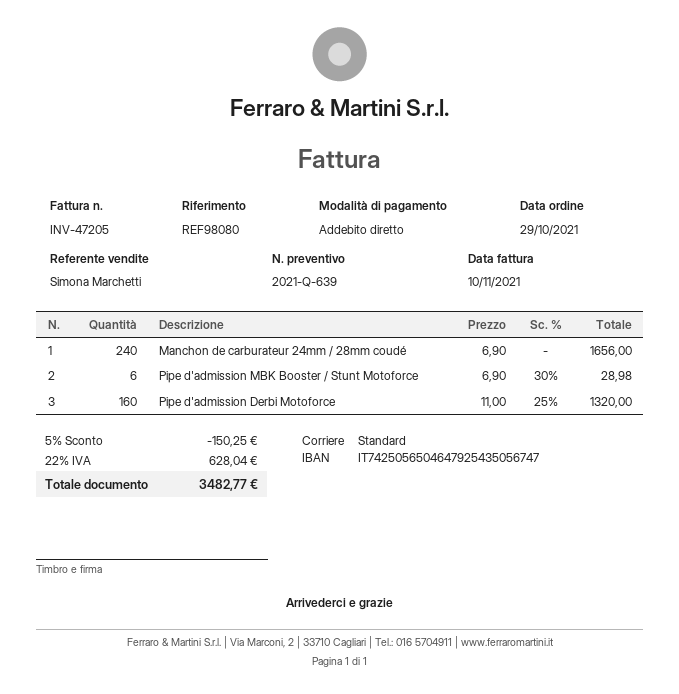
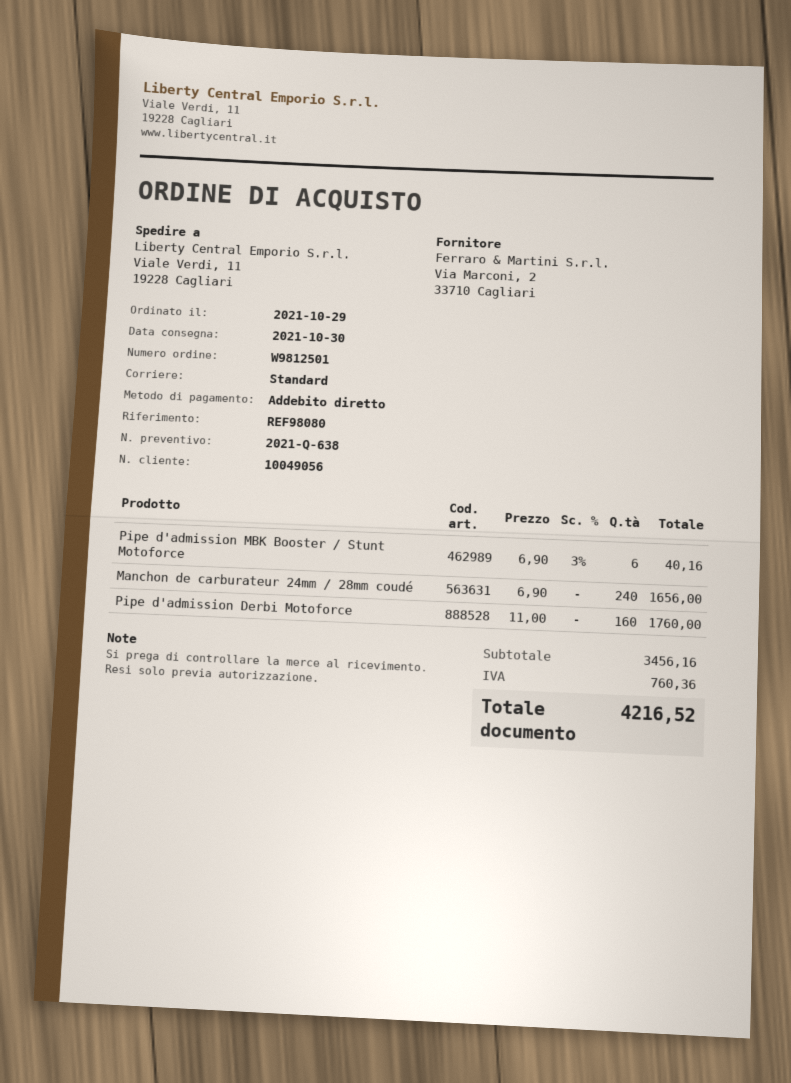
quote number: 2021-Q-639 -> 2021-Q-638
Pipe d'admission MBK Booster / Stunt Motoforce: 6 x 6.90 - 30% = 28.98 -> 6 x 6.90 - 3% = 40.16
Pipe d'admission Derbi Motoforce: 160 x 11.00 - 25% = 1320.00 -> 160 x 11.00 = 1760.00
discount: 5% = 150.25 -> none
tax: 628.04 -> 760.36
total: 3482.77 -> 4216.52

